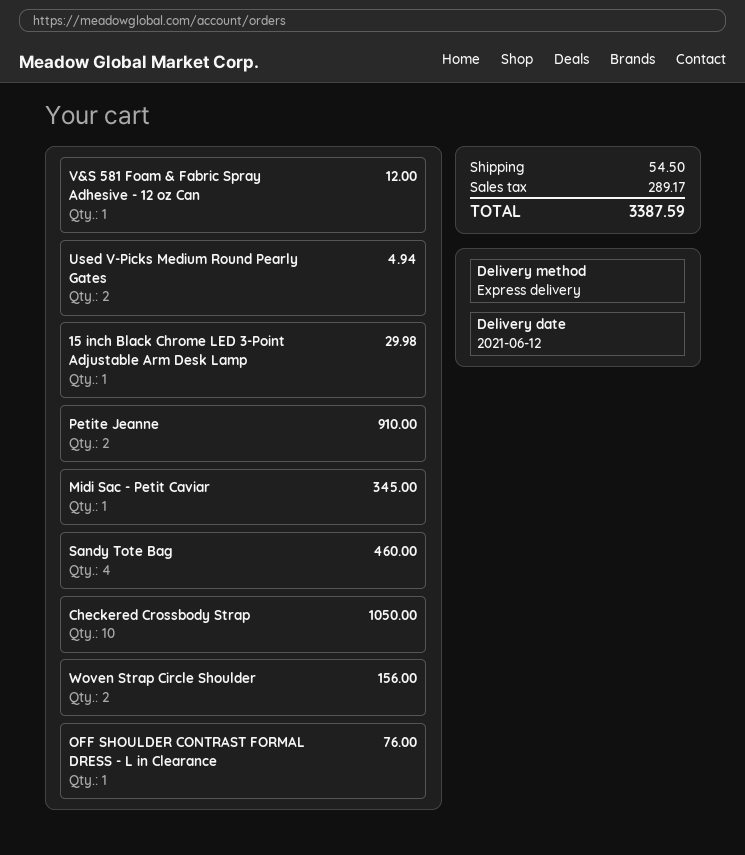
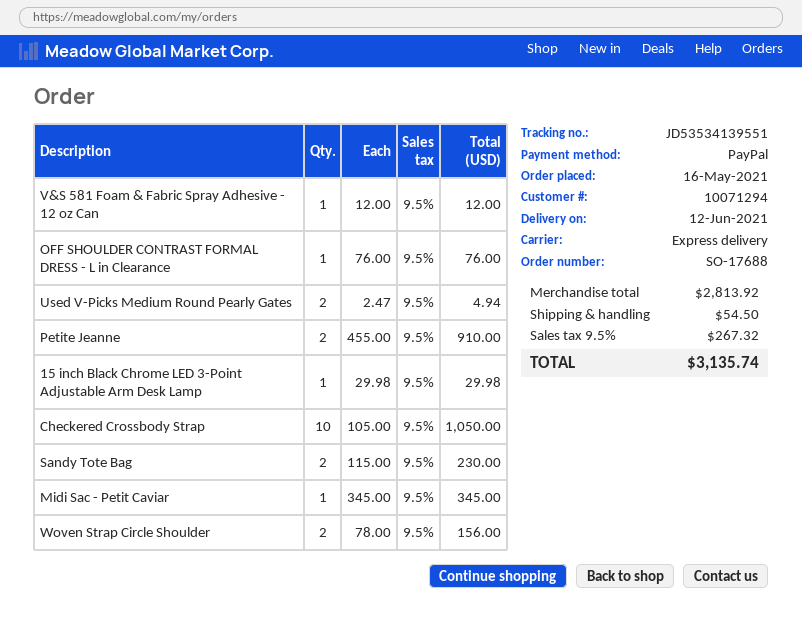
Sandy Tote Bag: 4 for 460.00 -> 2 for 230.00
tax: 289.17 -> 267.32
total: 3387.59 -> 3135.74

